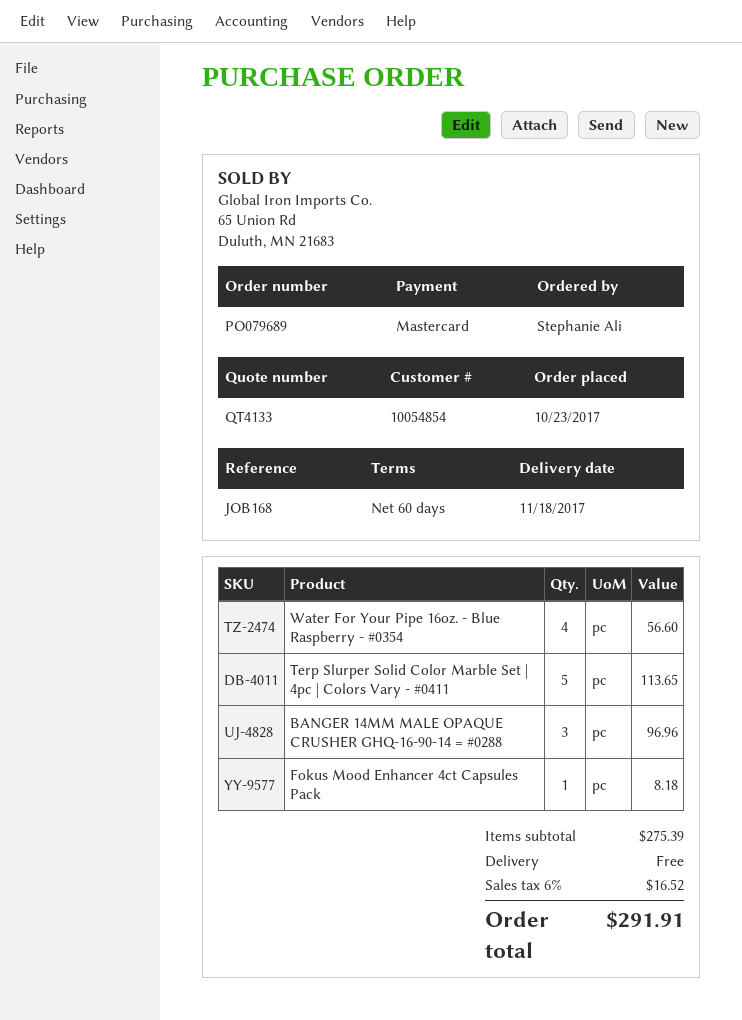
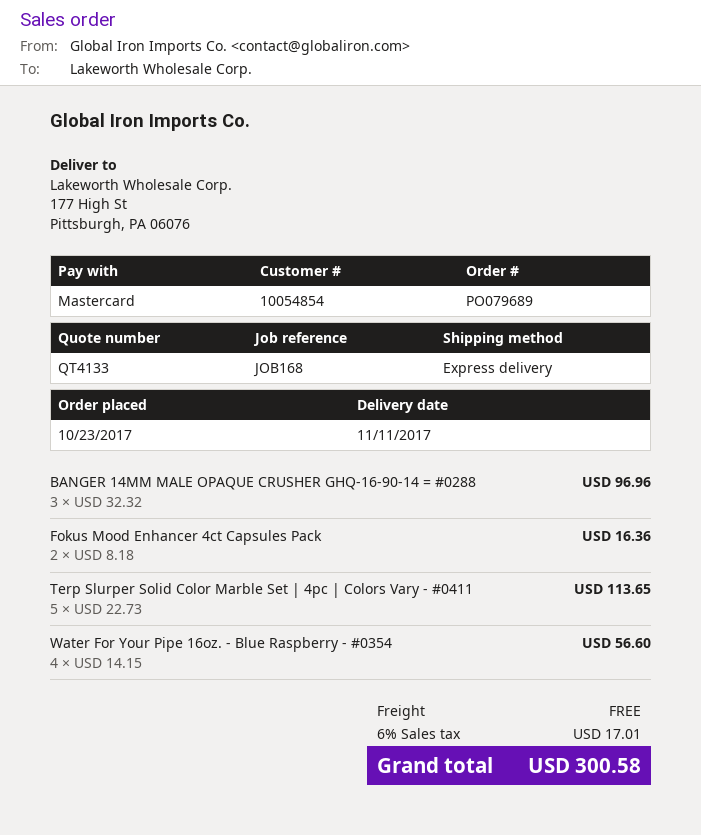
delivery date: 2017-11-18 -> 2017-11-11
Fokus Mood Enhancer 4ct Capsules Pack: 1 for 8.18 -> 2 for 16.36
tax: 6% = 16.52 -> 6% = 17.01
total: 291.91 -> 300.58

